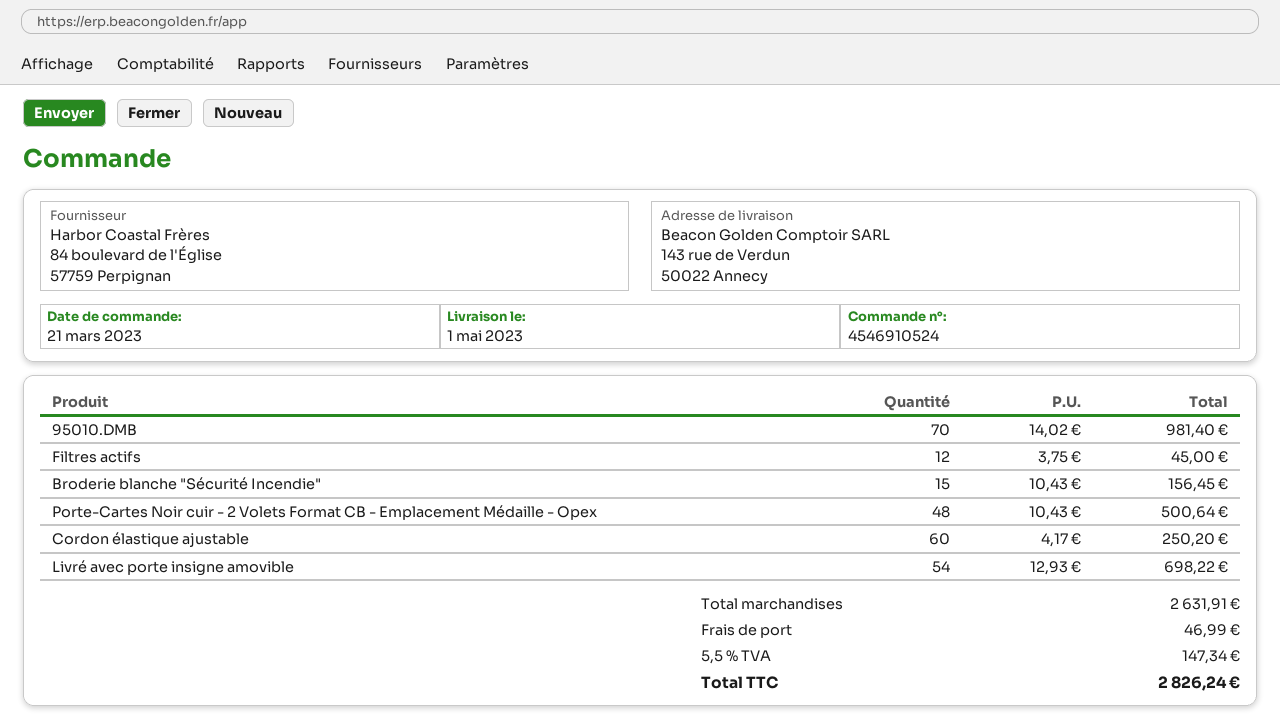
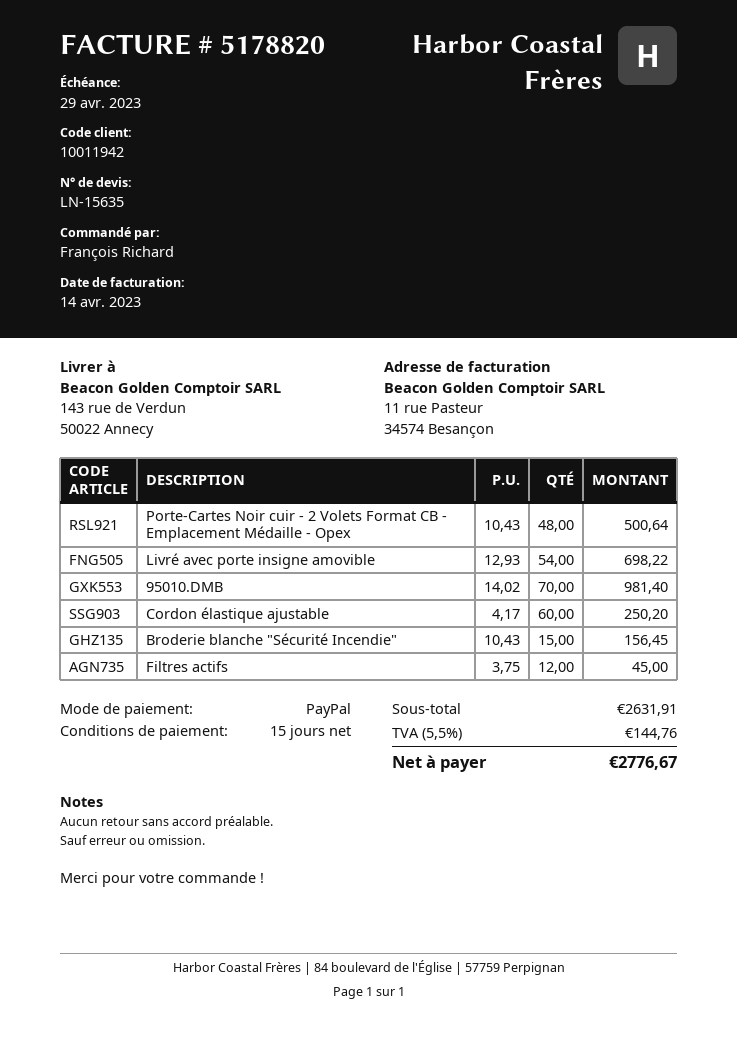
shipping: 46.99 -> none
tax: 5.5% = 147.34 -> 5.5% = 144.76
total: 2826.24 -> 2776.67

